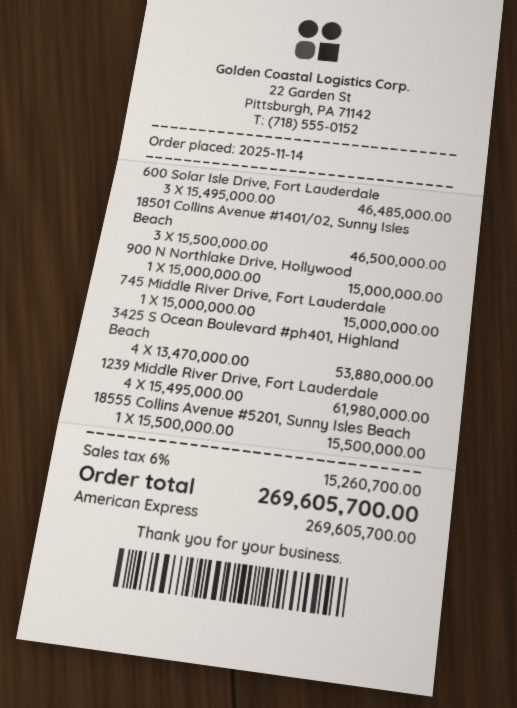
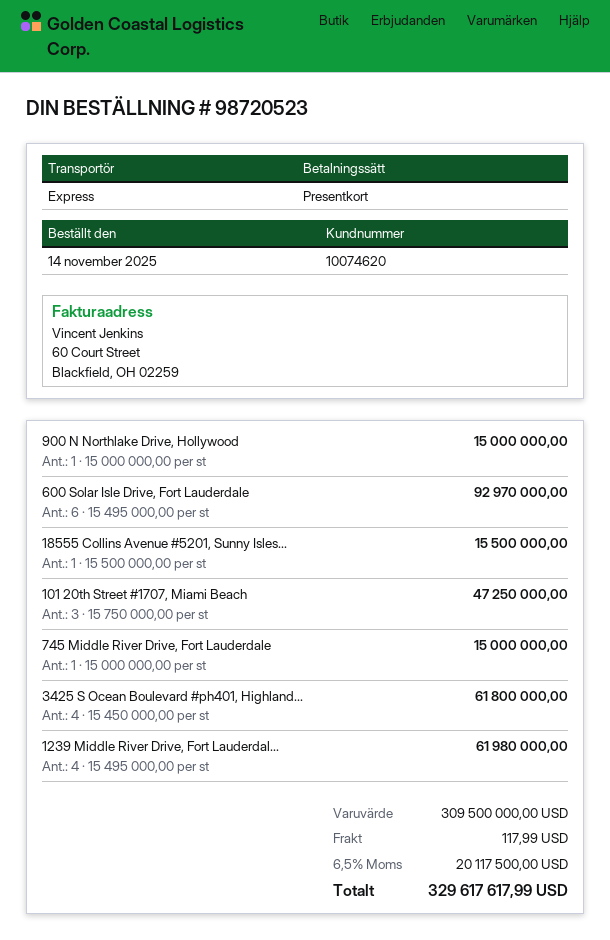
payment method: American Express -> gift card
600 Solar Isle Drive, Fort Lauderdale: 3 x 15495000.00 = 46485000.00 -> 6 x 15495000.00 = 92970000.00
18501 Collins Avenue #1401/02, Sunny Isles Beach: 3 x 15500000.00 = 46500000.00 -> none
3425 S Ocean Boulevard #ph401, Highland Beach: 4 x 13470000.00 = 53880000.00 -> 4 x 15450000.00 = 61800000.00
101 20th Street #1707, Miami Beach: none -> 3 x 15750000.00 = 47250000.00
shipping: none -> 117.99
tax: 6% = 15260700.00 -> 6.5% = 20117500.00
total: 269605700.00 -> 329617617.99

